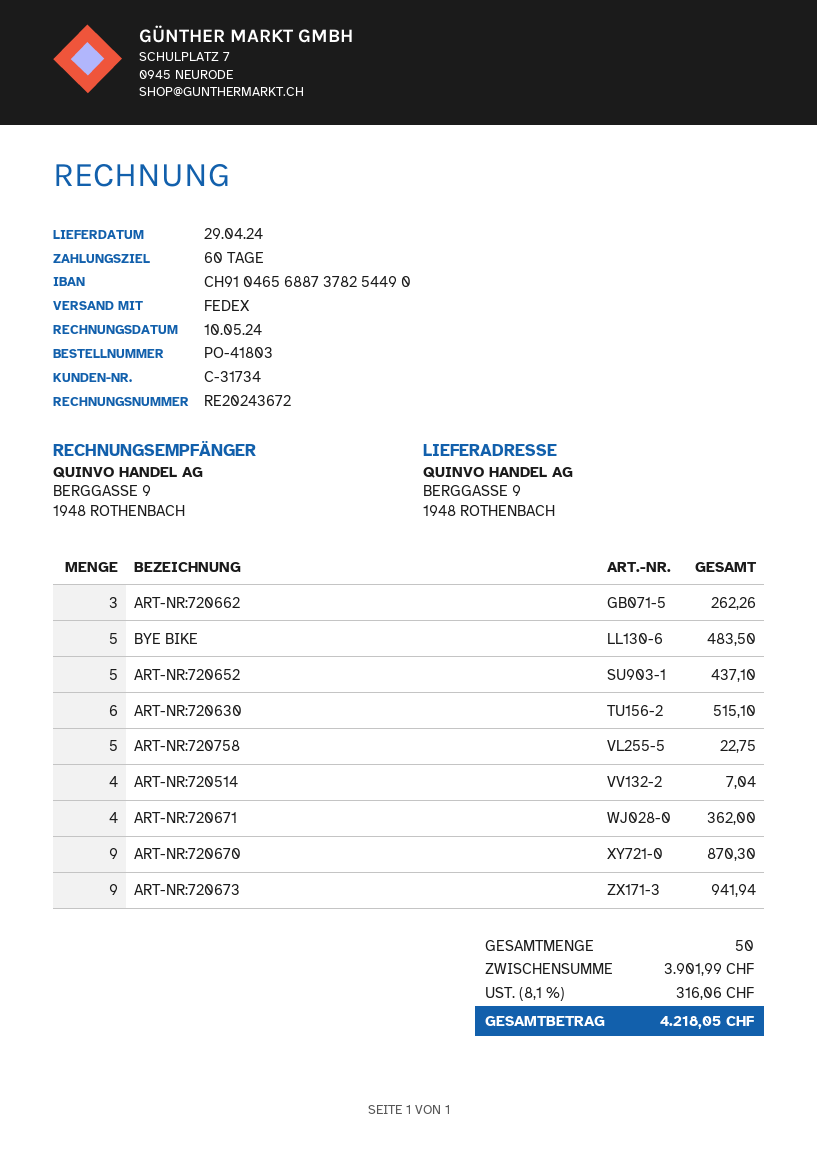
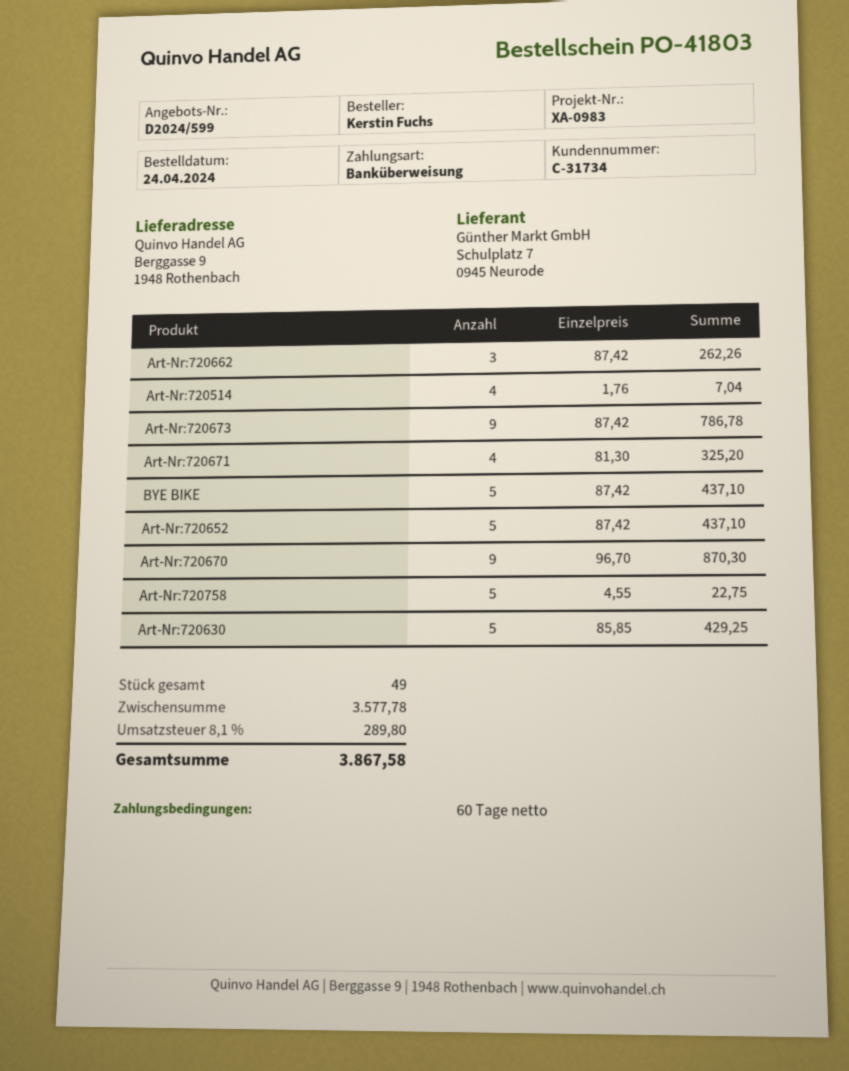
BYE BIKE: 5 for 483.50 -> 5 for 437.10
ART-NR:720630: 6 for 515.10 -> 5 for 429.25
ART-NR:720671: 4 for 362.00 -> 4 for 325.20
ART-NR:720673: 9 for 941.94 -> 9 for 786.78
total quantity: 50 -> 49
subtotal: 3901.99 -> 3577.78
tax: 8.1% = 316.06 -> 8.1% = 289.80
total: 4218.05 -> 3867.58

